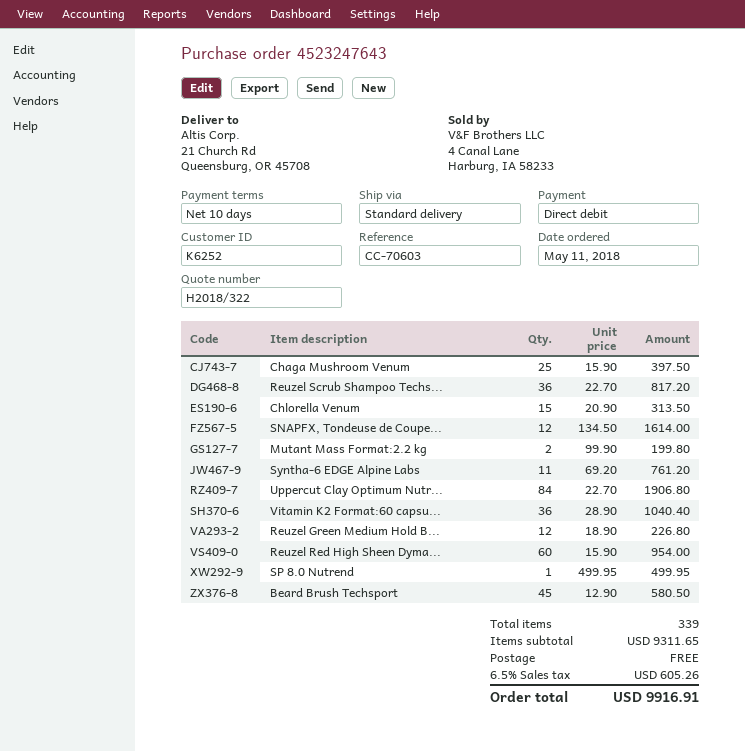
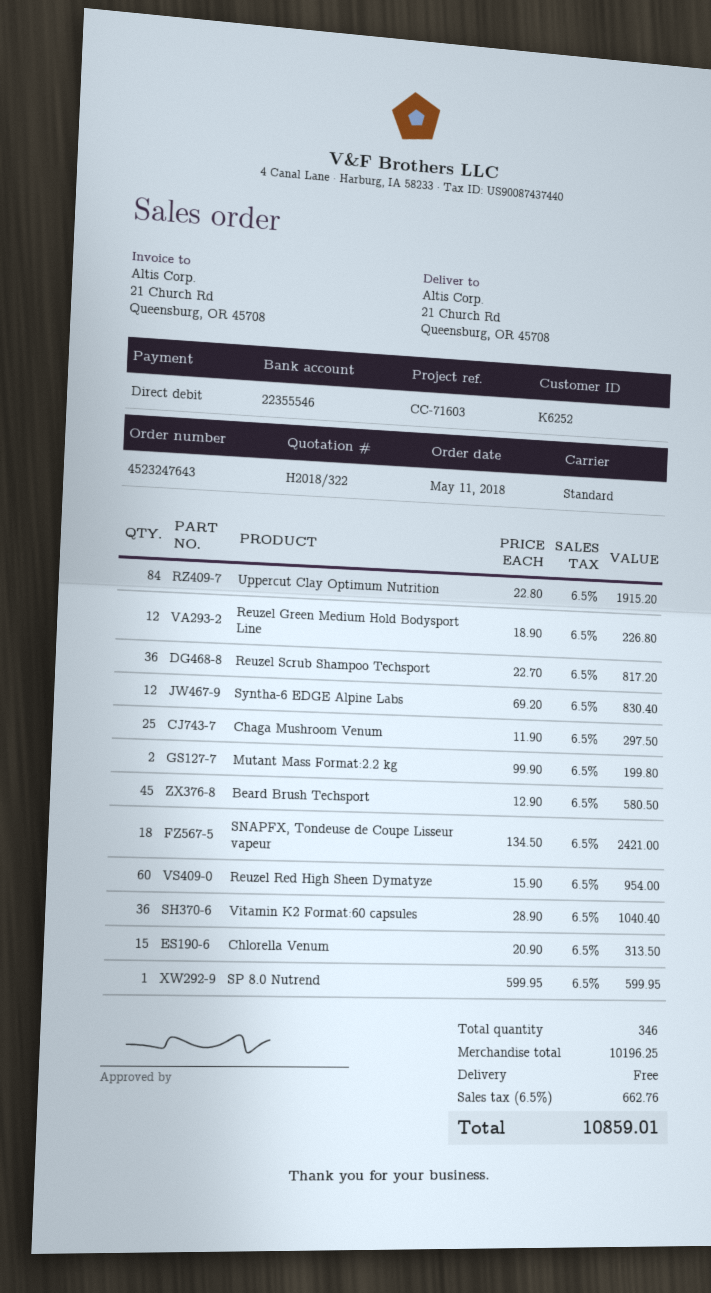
reference: CC-70603 -> CC-71603
Chaga Mushroom Venum: 25 x 15.90 = 397.50 -> 25 x 11.90 = 297.50
SNAPFX, Tondeuse de Coupe...: 12 x 134.50 = 1614.00 -> 18 x 134.50 = 2421.00
Syntha-6 EDGE Alpine Labs: 11 x 69.20 = 761.20 -> 12 x 69.20 = 830.40
Uppercut Clay Optimum Nutr...: 84 x 22.70 = 1906.80 -> 84 x 22.80 = 1915.20
SP 8.0 Nutrend: 1 x 499.95 = 499.95 -> 1 x 599.95 = 599.95
total quantity: 339 -> 346
subtotal: 9311.65 -> 10196.25
tax: 6.5% = 605.26 -> 6.5% = 662.76
total: 9916.91 -> 10859.01

